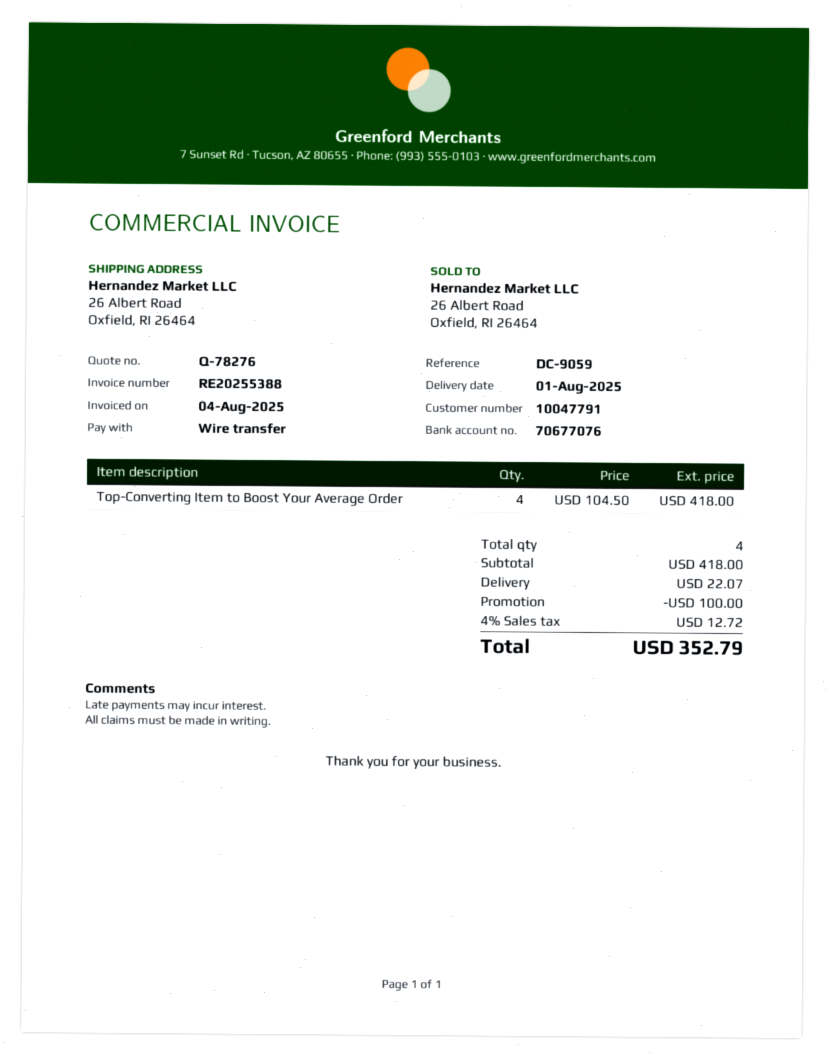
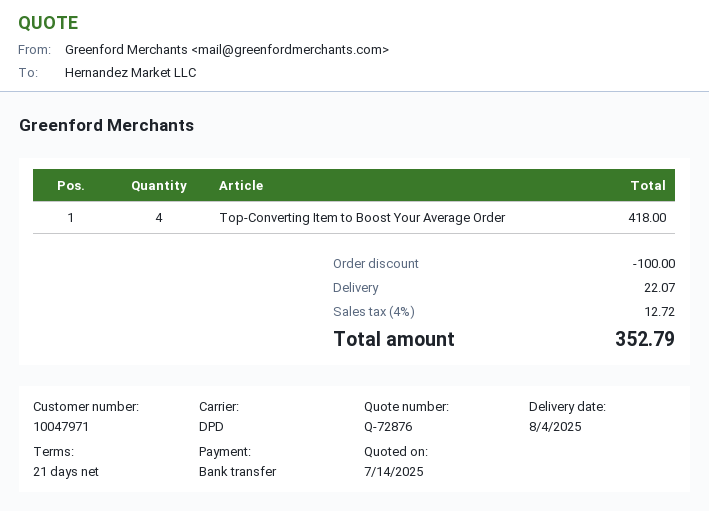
quote number: Q-78276 -> Q-72876
delivery date: 2025-08-01 -> 2025-08-04
customer number: 10047791 -> 10047971

